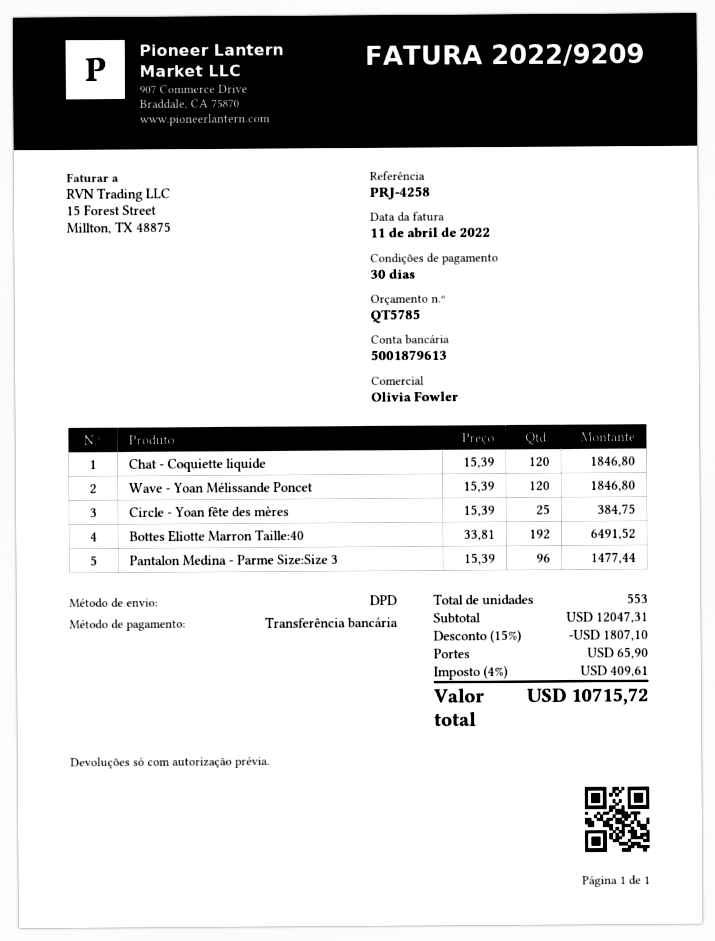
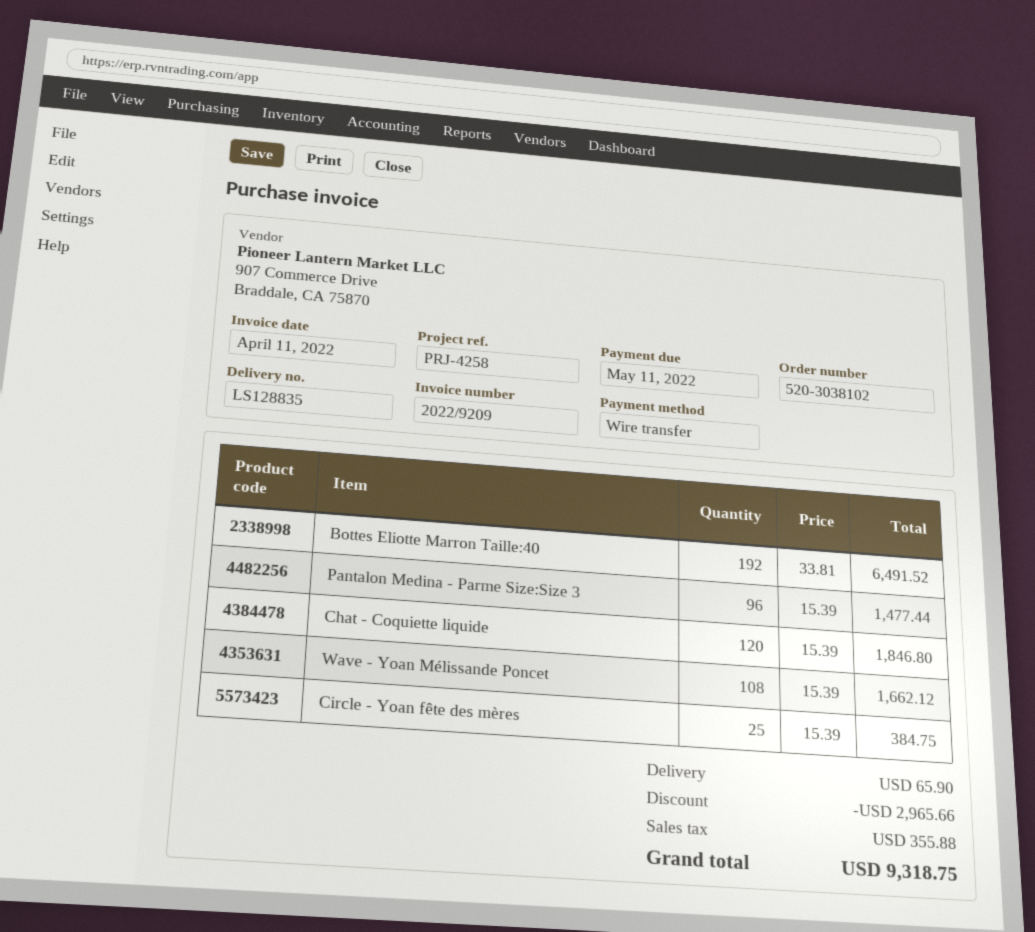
Wave - Yoan Mélissande Poncet: 120 x 15.39 = 1846.80 -> 108 x 15.39 = 1662.12
discount: 1807.10 -> 2965.66
tax: 409.61 -> 355.88
total: 10715.72 -> 9318.75

